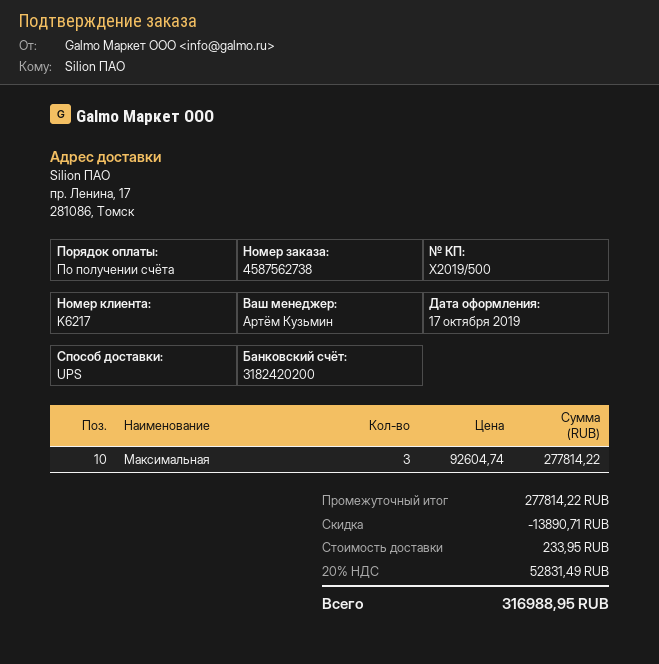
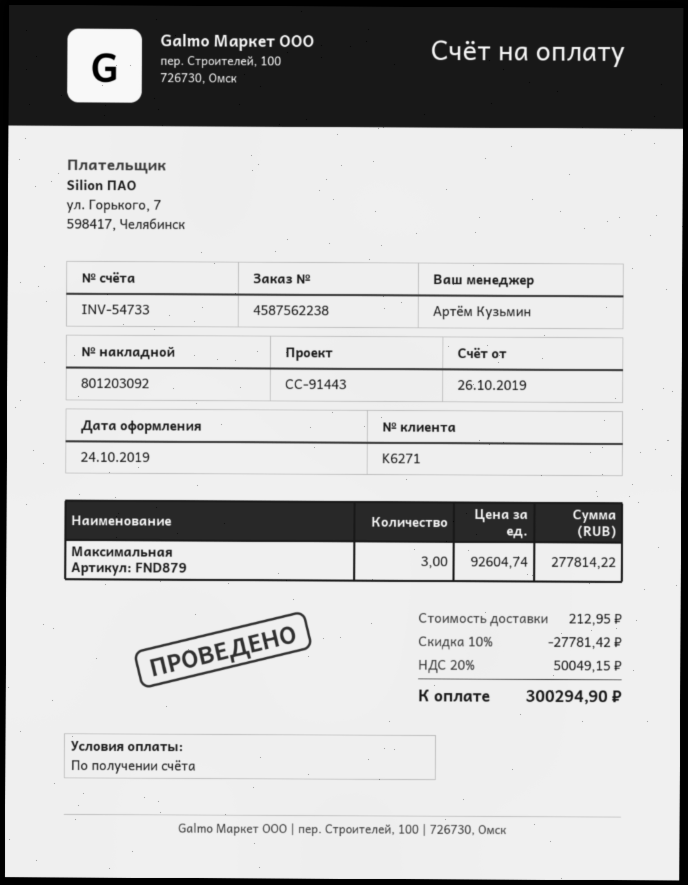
order number: 4587562738 -> 4587562238
order date: 2019-10-17 -> 2019-10-24
customer number: K6217 -> K6271
discount: 13890.71 -> 27781.42
shipping: 233.95 -> 212.95
tax: 20% = 52831.49 -> 20% = 50049.15
total: 316988.95 -> 300294.90

